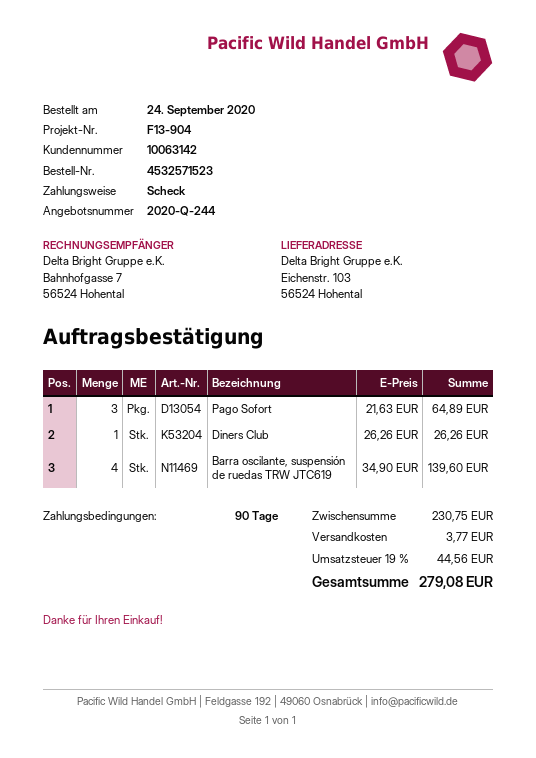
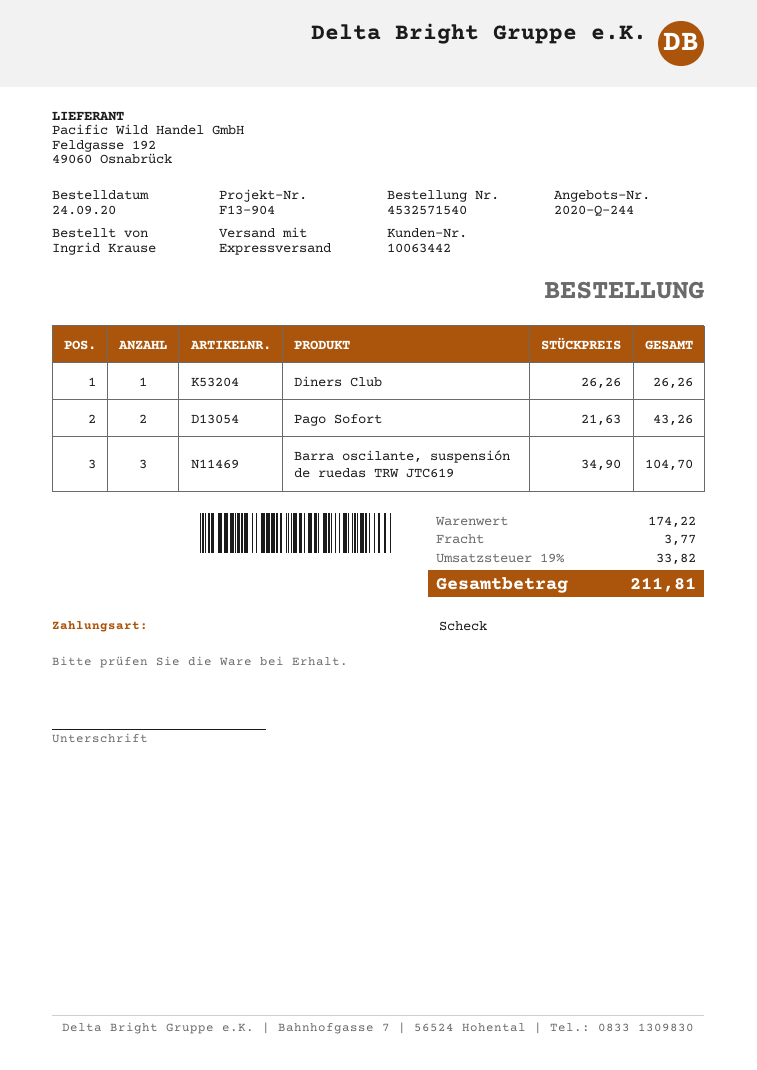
order number: 4532571523 -> 4532571540
customer number: 10063142 -> 10063442
Pago Sofort: 3 x 21.63 = 64.89 -> 2 x 21.63 = 43.26
Barra oscilante, suspensión de ruedas TRW JTC619: 4 x 34.90 = 139.60 -> 3 x 34.90 = 104.70
subtotal: 230.75 -> 174.22
tax: 19% = 44.56 -> 19% = 33.82
total: 279.08 -> 211.81

